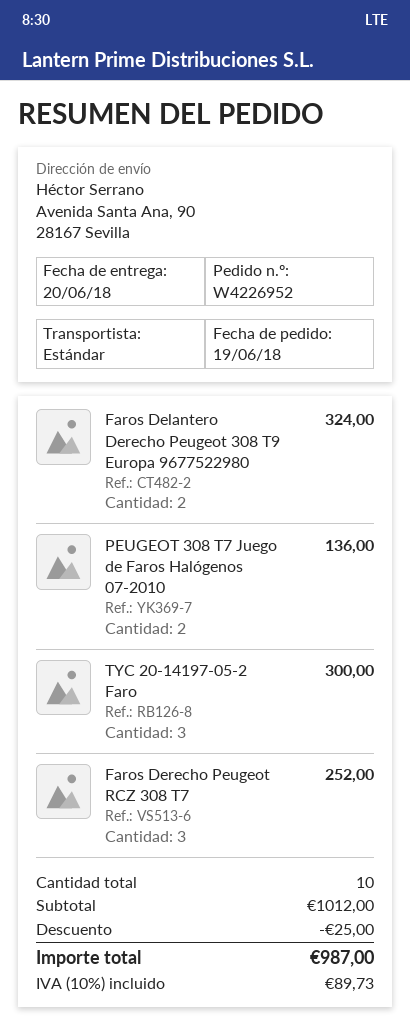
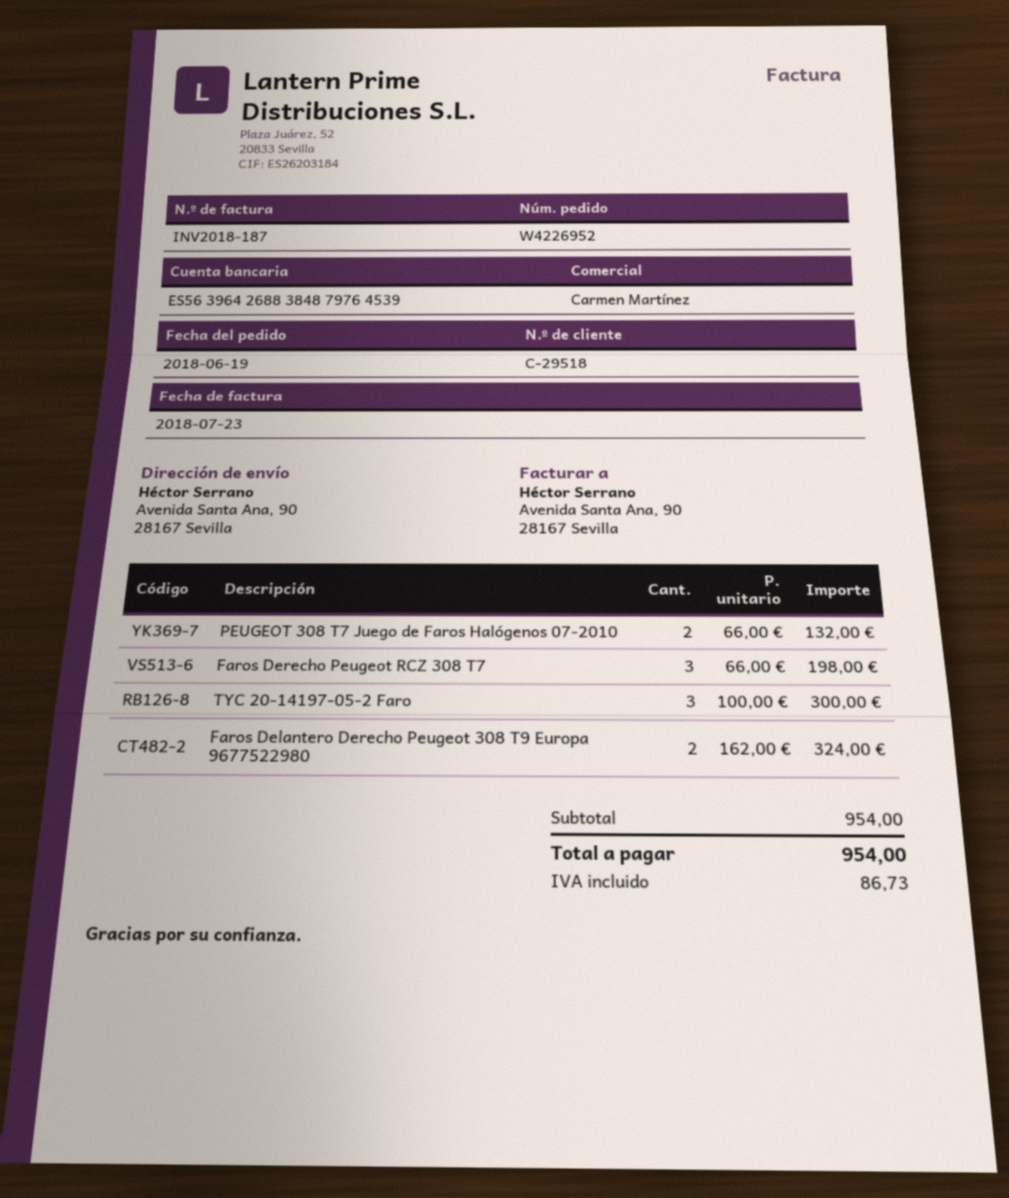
PEUGEOT 308 T7 Juego de Faros Halógenos 07-2010: 2 for 136.00 -> 2 for 132.00
Faros Derecho Peugeot RCZ 308 T7: 3 for 252.00 -> 3 for 198.00
subtotal: 1012.00 -> 954.00
discount: 25.00 -> none
tax: 89.73 -> 86.73
total: 987.00 -> 954.00

